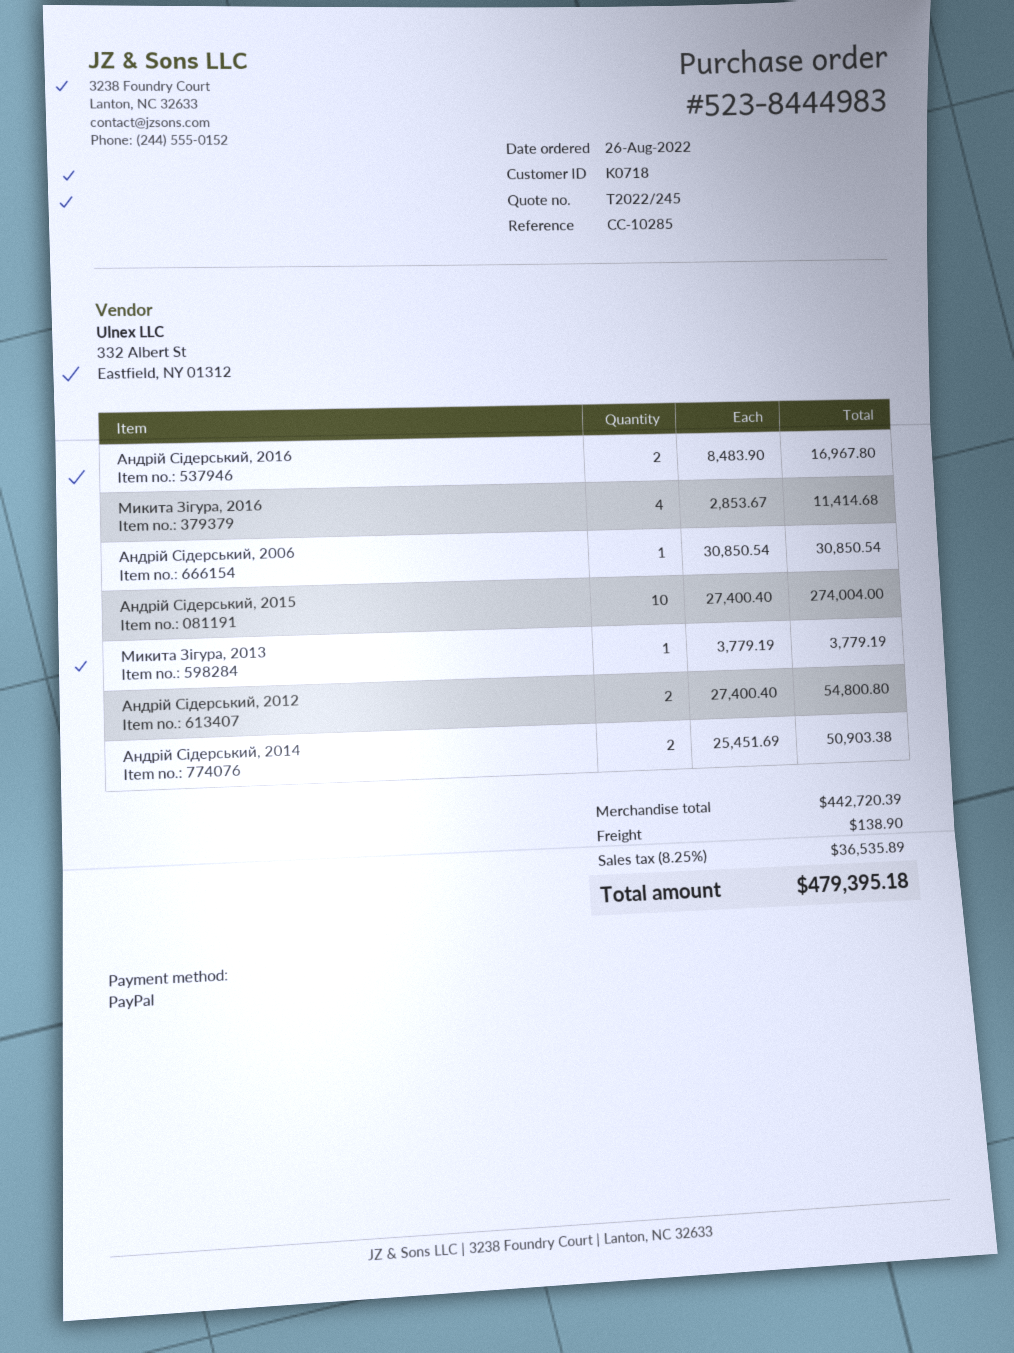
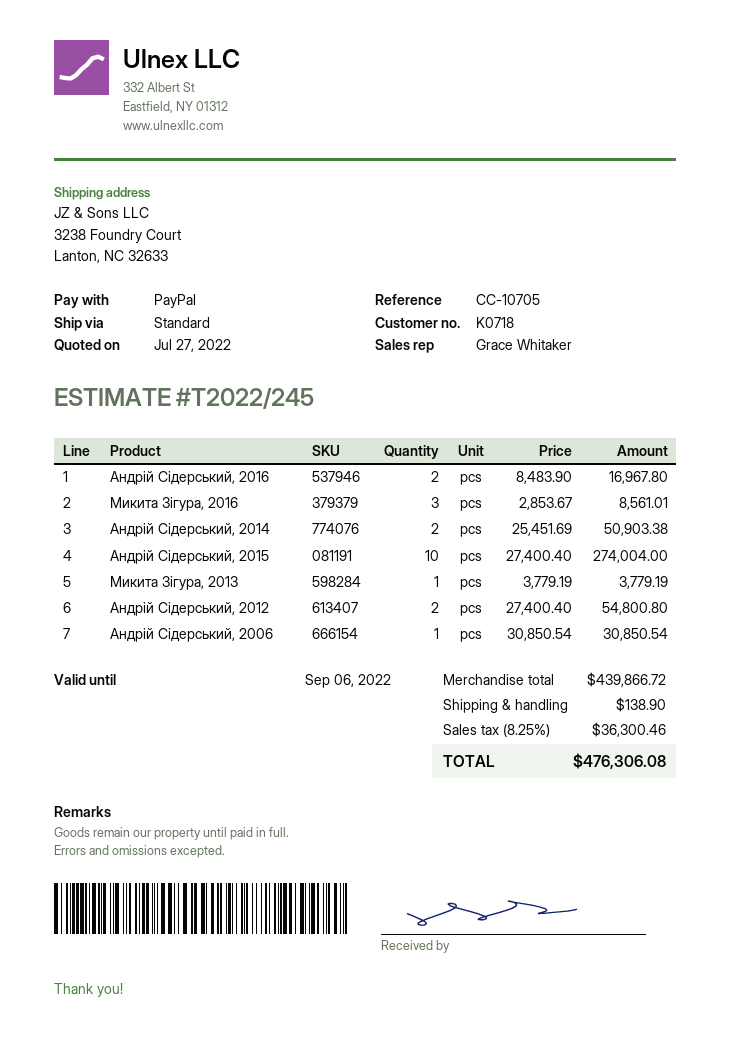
reference: CC-10285 -> CC-10705
Микита Зігура, 2016: 4 x 2853.67 = 11414.68 -> 3 x 2853.67 = 8561.01
subtotal: 442720.39 -> 439866.72
tax: 8.25% = 36535.89 -> 8.25% = 36300.46
total: 479395.18 -> 476306.08

